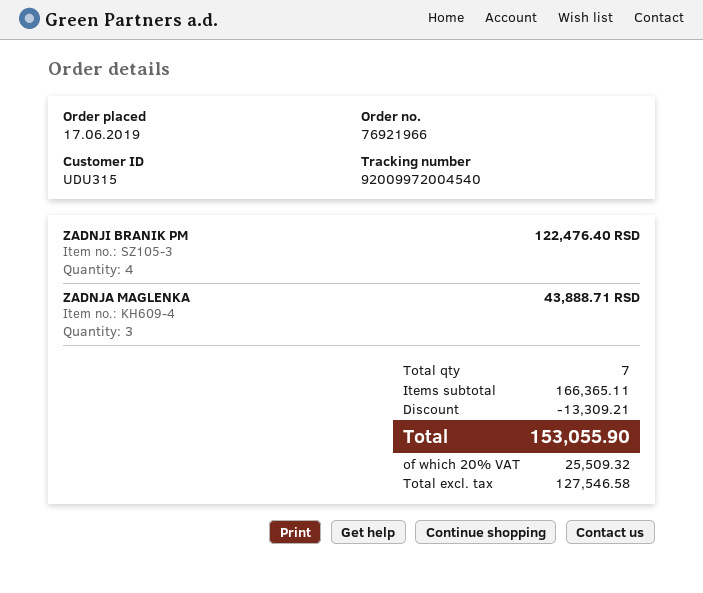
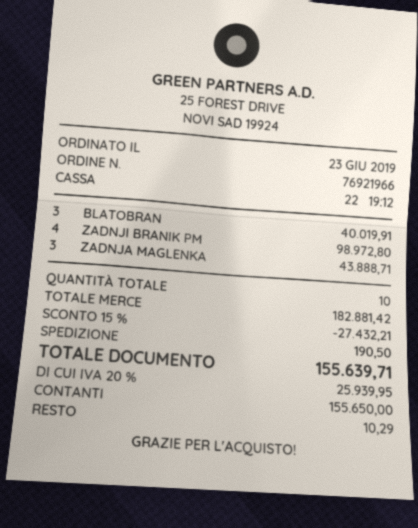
order date: 2019-06-17 -> 2019-06-23
ZADNJI BRANIK PM: 4 for 122476.40 -> 4 for 98972.80
BLATOBRAN: none -> 3 for 40019.91
total quantity: 7 -> 10
subtotal: 166365.11 -> 182881.42
discount: 13309.21 -> 27432.21
shipping: none -> 190.50
tax: 20% = 25509.32 -> 20% = 25939.95
total: 153055.90 -> 155639.71

